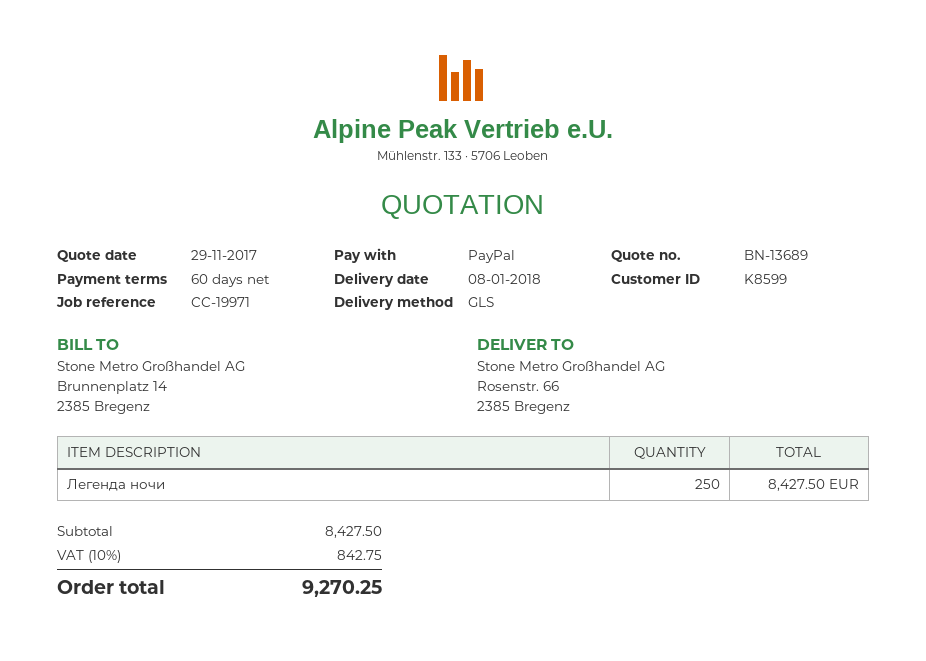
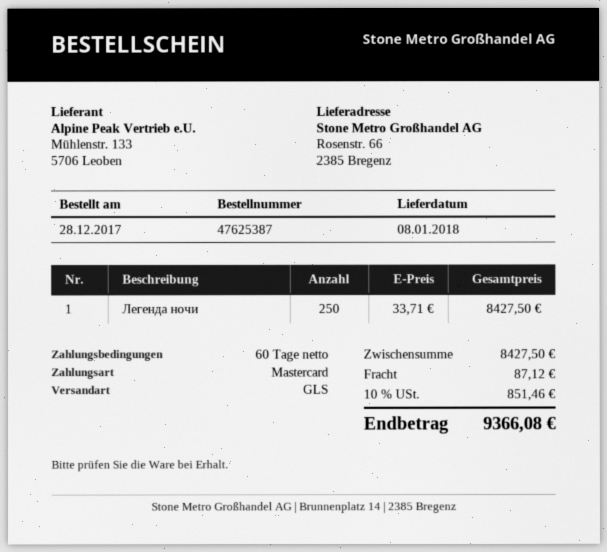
payment method: PayPal -> Mastercard
shipping: none -> 87.12
tax: 10% = 842.75 -> 10% = 851.46
total: 9270.25 -> 9366.08

